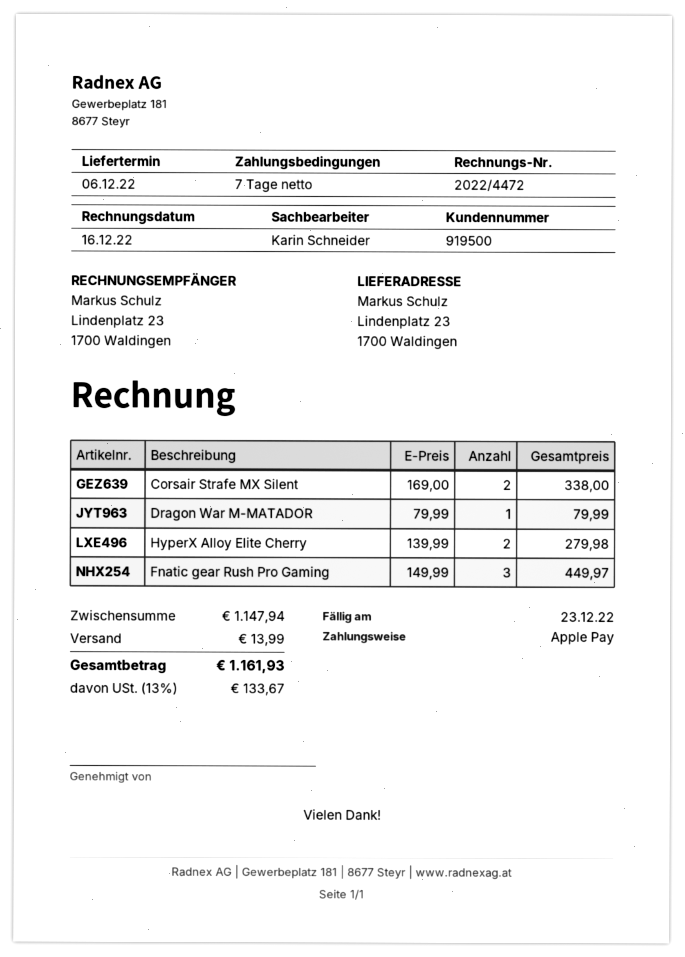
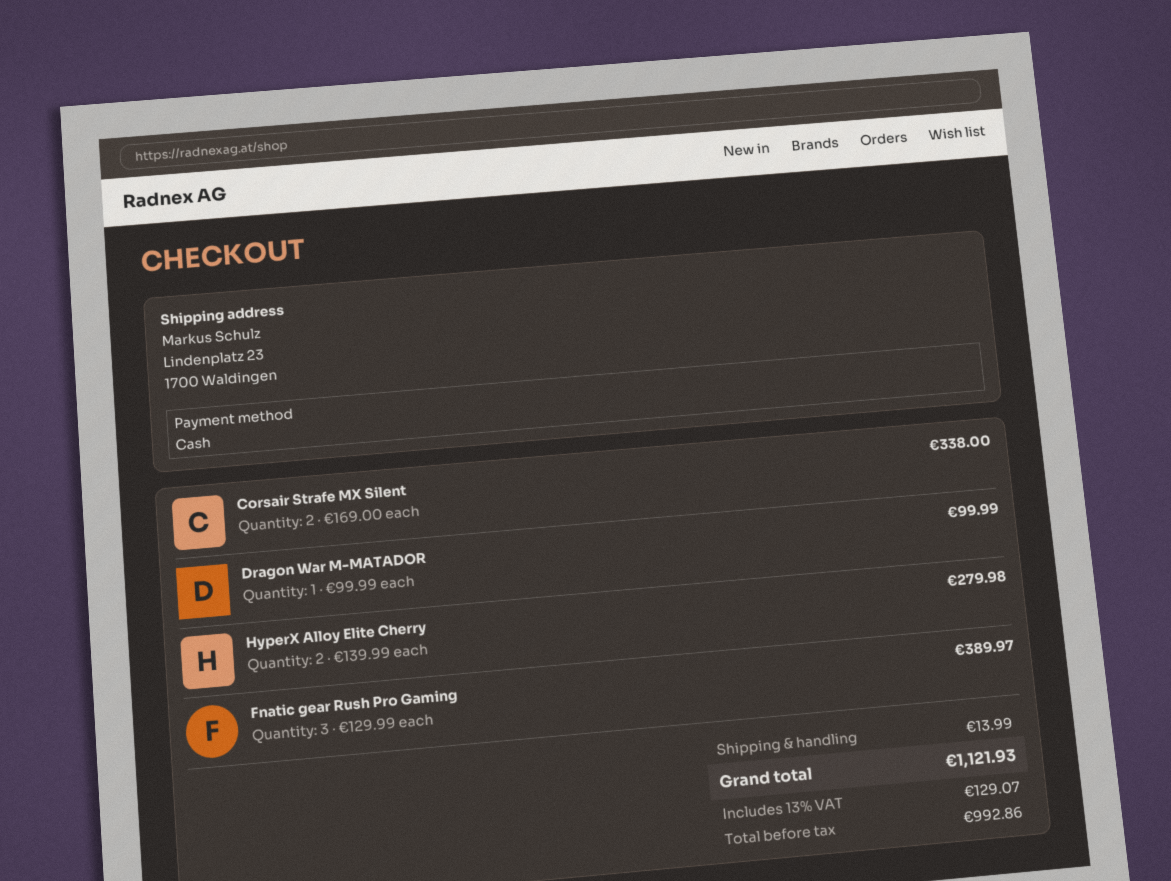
payment method: Apple Pay -> cash
Dragon War M-MATADOR: 1 x 79.99 = 79.99 -> 1 x 99.99 = 99.99
Fnatic gear Rush Pro Gaming: 3 x 149.99 = 449.97 -> 3 x 129.99 = 389.97
tax: 13% = 133.67 -> 13% = 129.07
total: 1161.93 -> 1121.93

